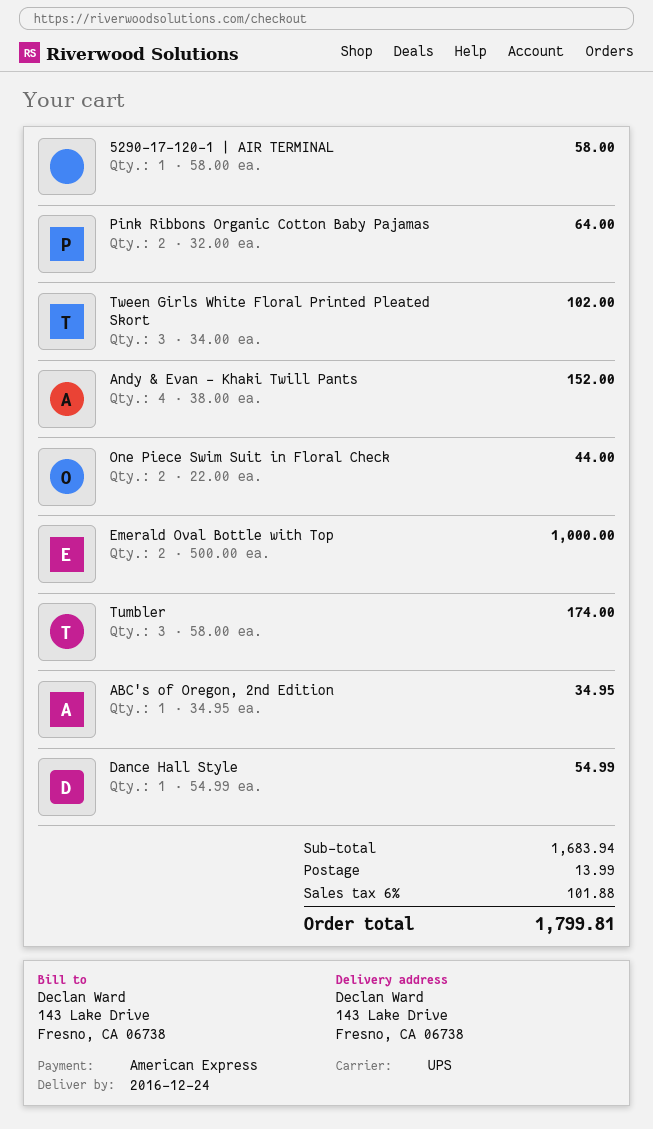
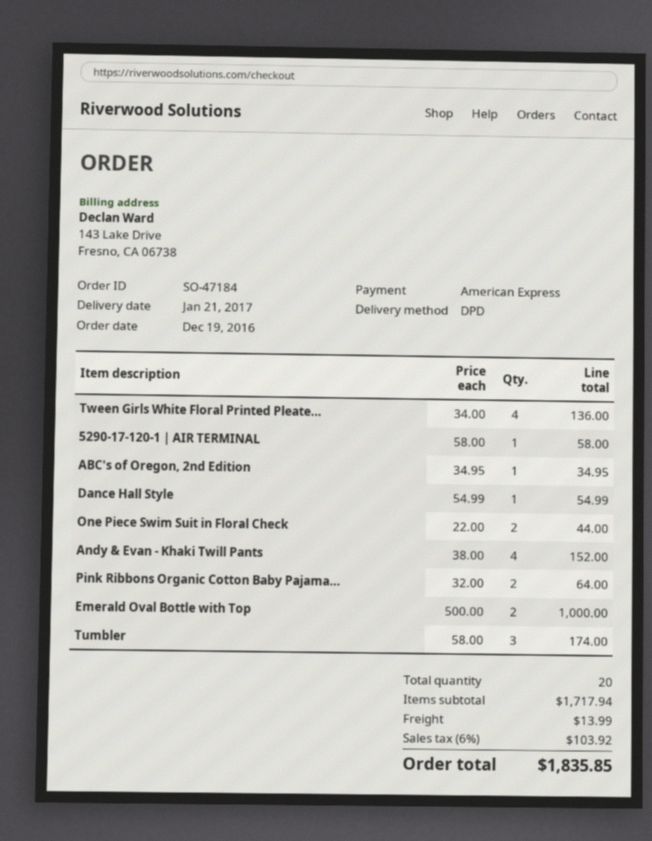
delivery date: 2016-12-24 -> 2017-01-21
shipping method: UPS -> DPD
Tween Girls White Floral Printed Pleated Skort: 3 x 34.00 = 102.00 -> 4 x 34.00 = 136.00
subtotal: 1683.94 -> 1717.94
tax: 6% = 101.88 -> 6% = 103.92
total: 1799.81 -> 1835.85

